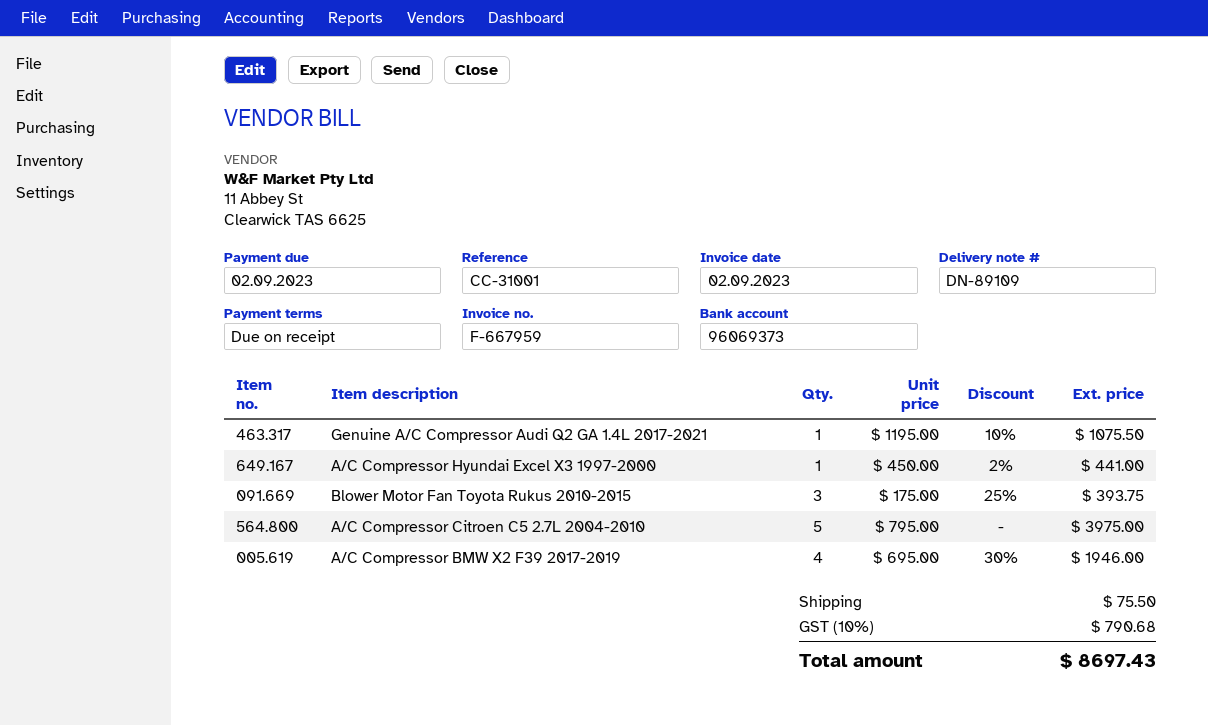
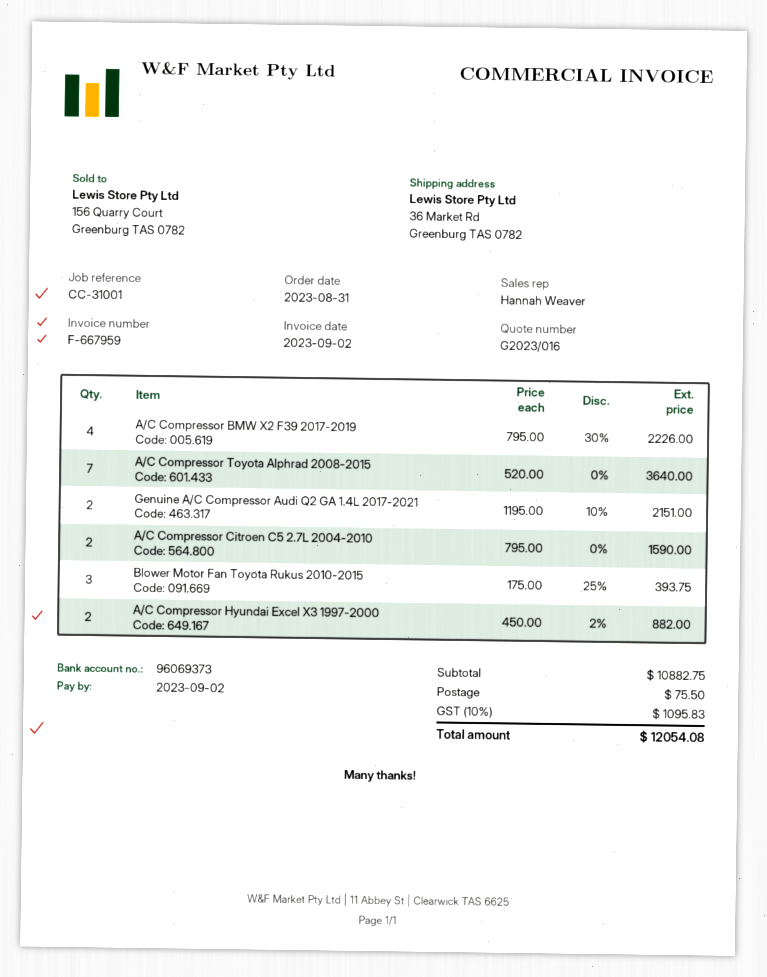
Genuine A/C Compressor Audi Q2 GA 1.4L 2017-2021: 1 x 1195.00 - 10% = 1075.50 -> 2 x 1195.00 - 10% = 2151.00
A/C Compressor Hyundai Excel X3 1997-2000: 1 x 450.00 - 2% = 441.00 -> 2 x 450.00 - 2% = 882.00
A/C Compressor Citroen C5 2.7L 2004-2010: 5 x 795.00 = 3975.00 -> 2 x 795.00 = 1590.00
A/C Compressor BMW X2 F39 2017-2019: 4 x 695.00 - 30% = 1946.00 -> 4 x 795.00 - 30% = 2226.00
A/C Compressor Toyota Alphrad 2008-2015: none -> 7 x 520.00 = 3640.00
tax: 10% = 790.68 -> 10% = 1095.83
total: 8697.43 -> 12054.08

